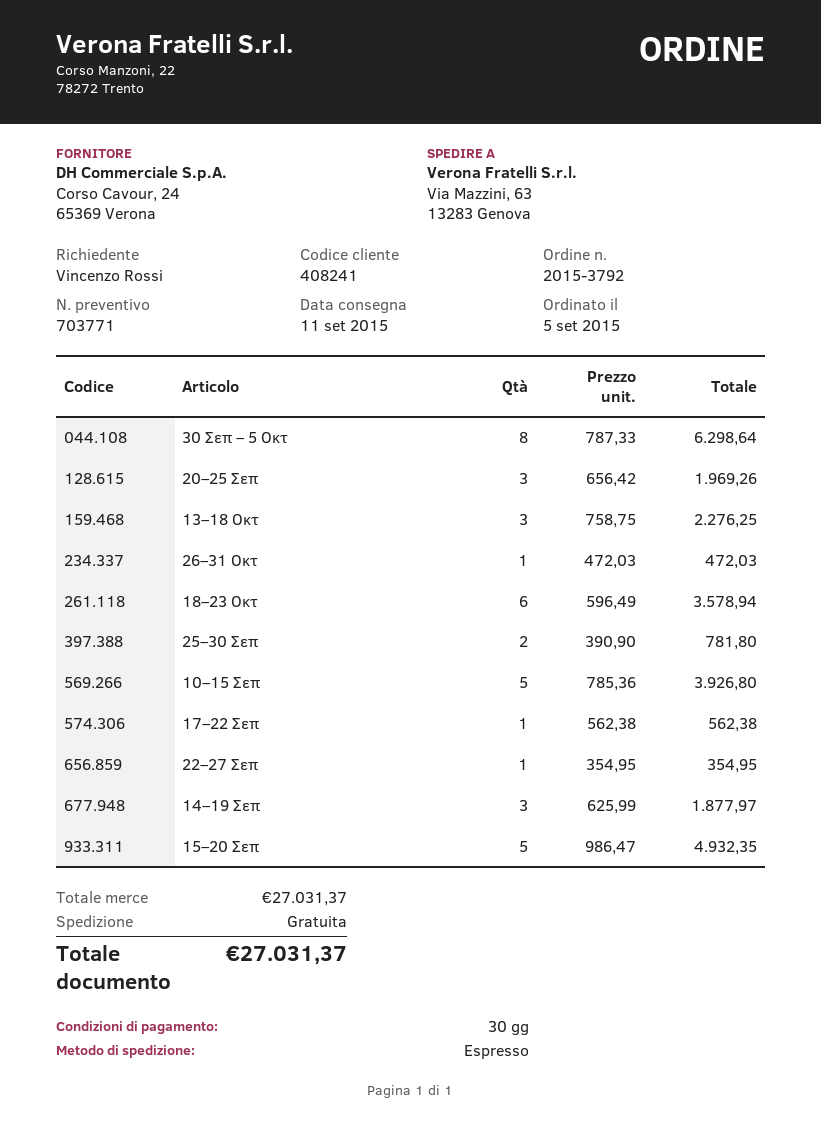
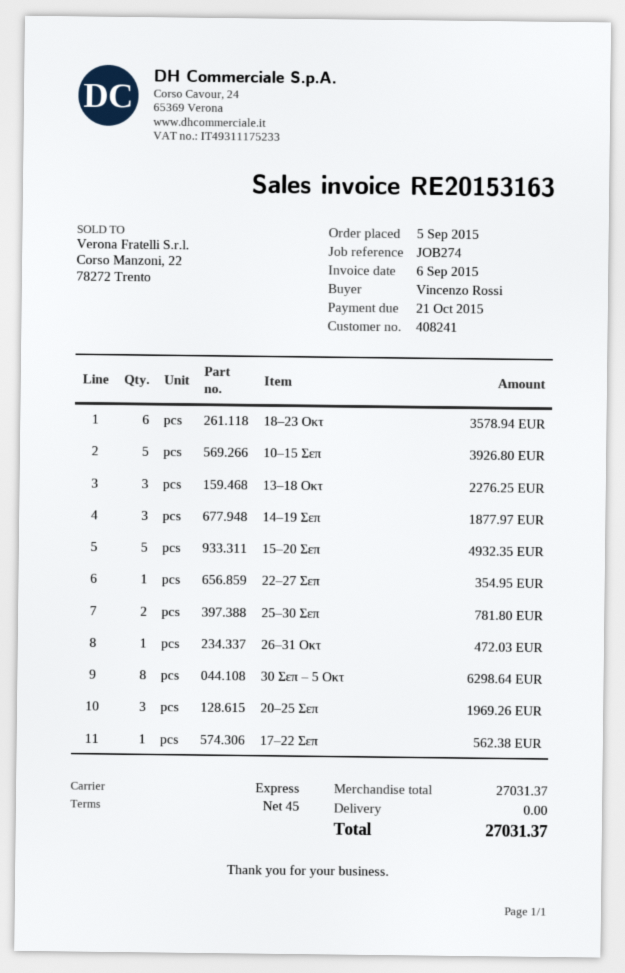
payment terms: 30 days -> 45 days

